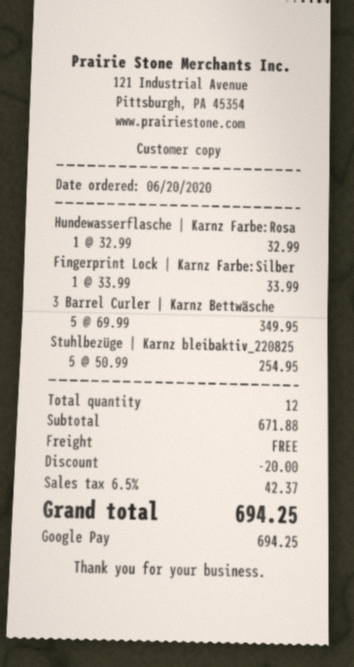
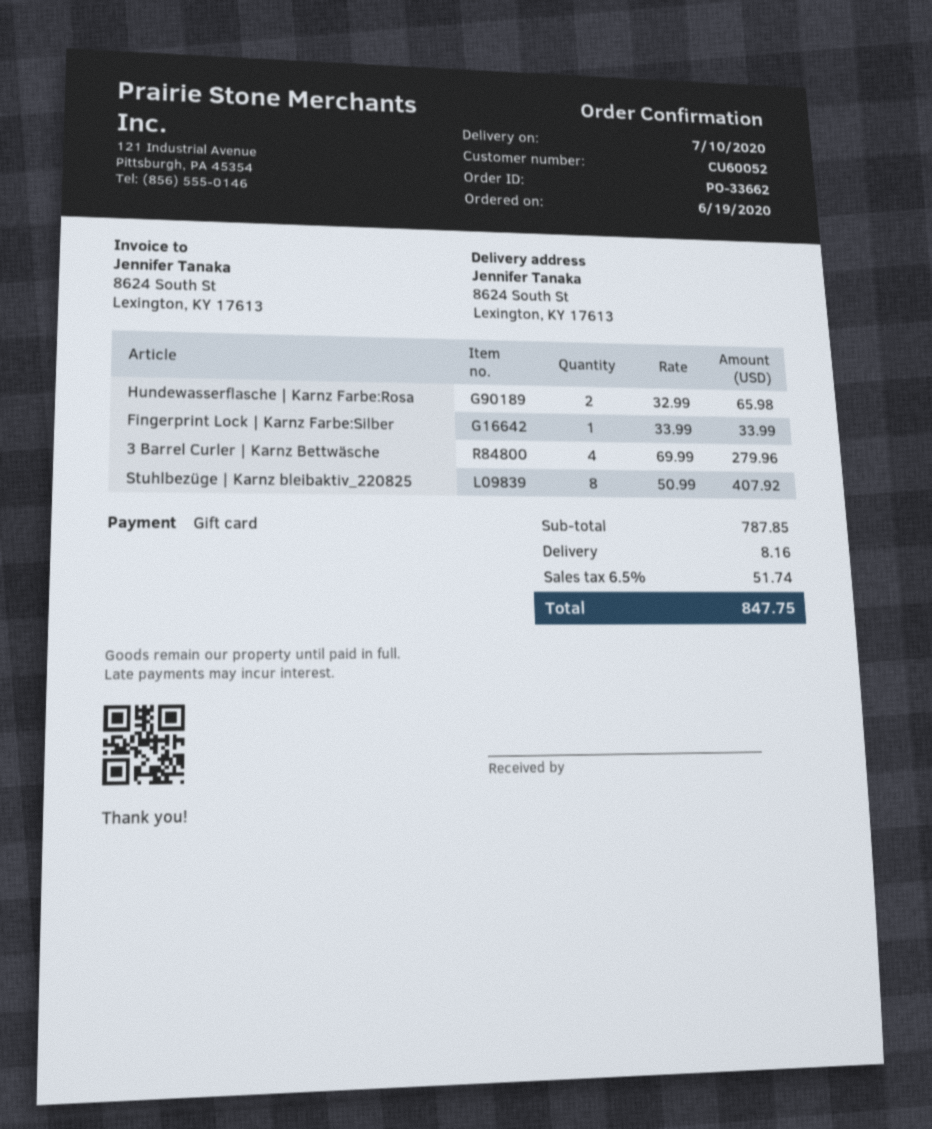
order date: 2020-06-20 -> 2020-06-19
payment method: Google Pay -> gift card
Hundewasserflasche | Karnz Farbe:Rosa: 1 x 32.99 = 32.99 -> 2 x 32.99 = 65.98
3 Barrel Curler | Karnz Bettwäsche: 5 x 69.99 = 349.95 -> 4 x 69.99 = 279.96
Stuhlbezüge | Karnz bleibaktiv_220825: 5 x 50.99 = 254.95 -> 8 x 50.99 = 407.92
subtotal: 671.88 -> 787.85
discount: 20.00 -> none
shipping: 0.00 -> 8.16
tax: 6.5% = 42.37 -> 6.5% = 51.74
total: 694.25 -> 847.75

